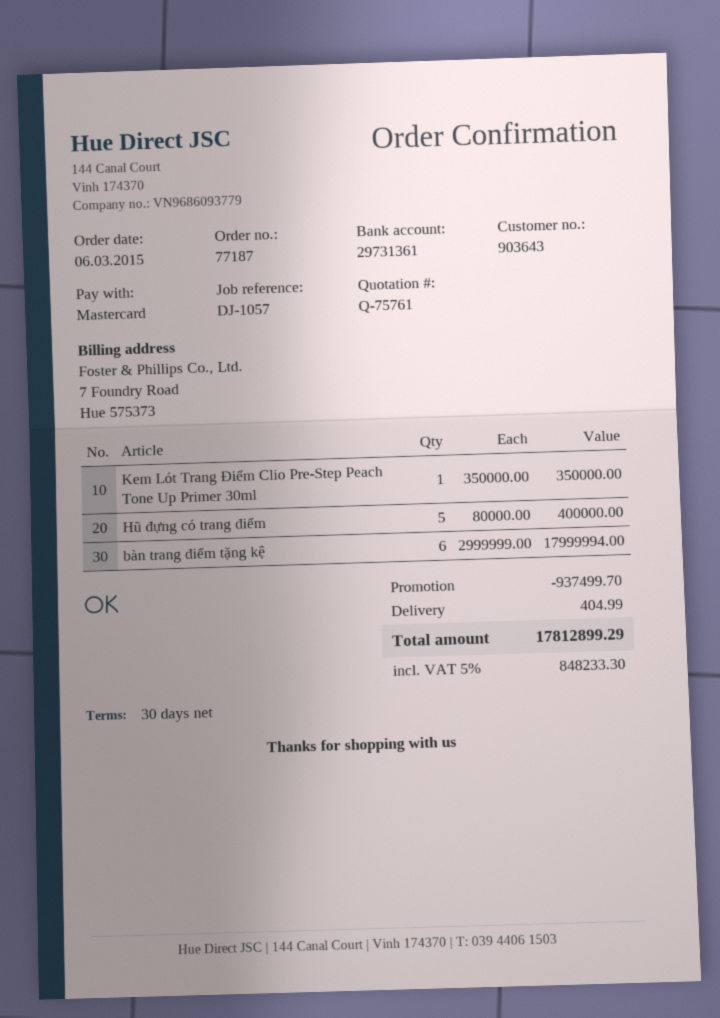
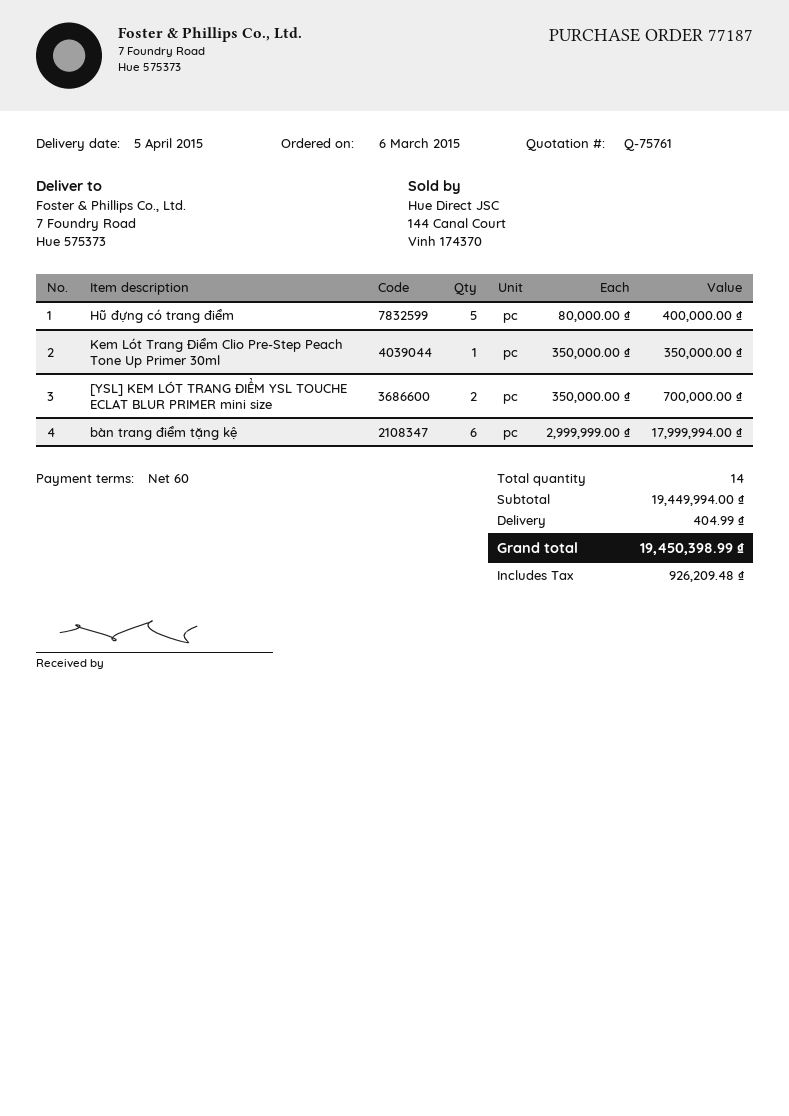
payment terms: 30 days -> 60 days
[YSL] KEM LÓT TRANG ĐIỂM YSL TOUCHE ECLAT BLUR PRIMER mini size: none -> 2 x 350000.00 = 700000.00
discount: 937499.70 -> none
tax: 848233.30 -> 926209.48
total: 17812899.29 -> 19450398.99

